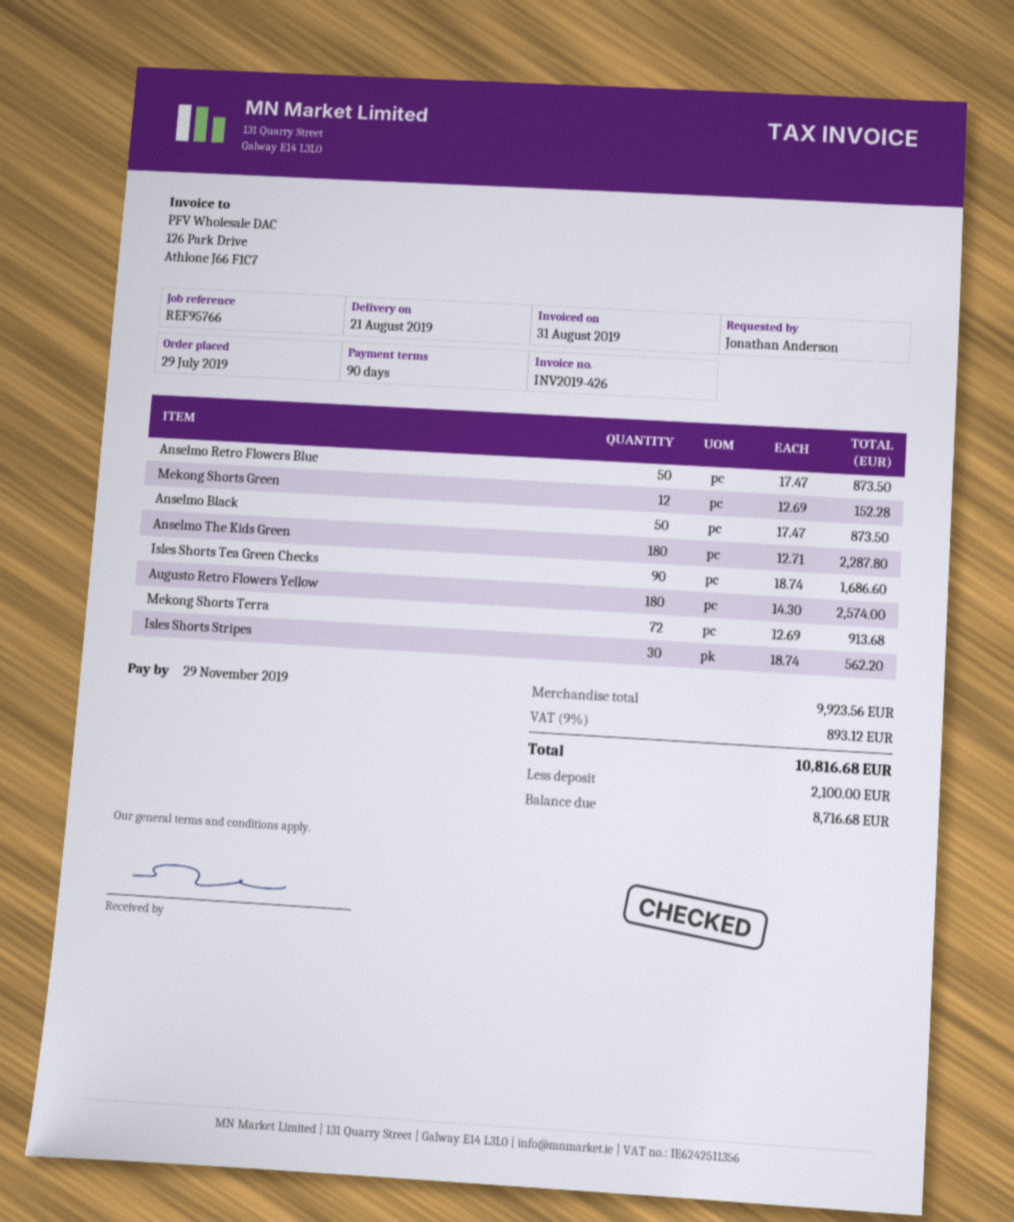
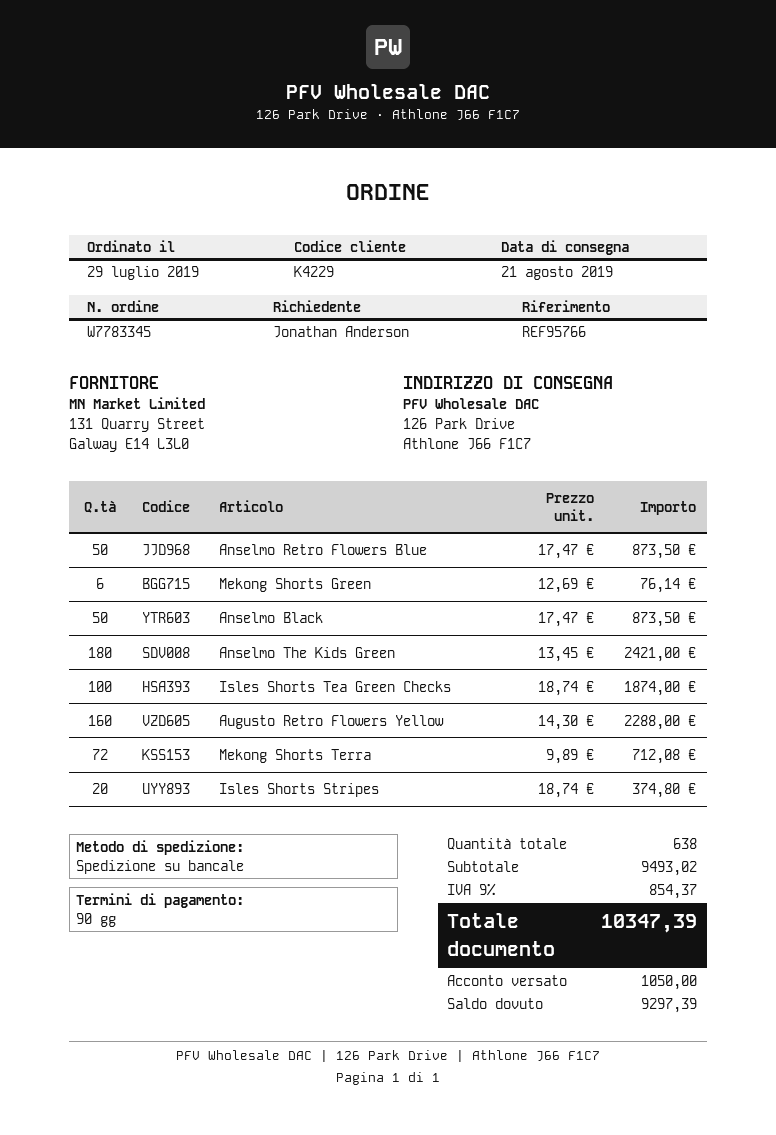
Mekong Shorts Green: 12 x 12.69 = 152.28 -> 6 x 12.69 = 76.14
Anselmo The Kids Green: 180 x 12.71 = 2287.80 -> 180 x 13.45 = 2421.00
Isles Shorts Tea Green Checks: 90 x 18.74 = 1686.60 -> 100 x 18.74 = 1874.00
Augusto Retro Flowers Yellow: 180 x 14.30 = 2574.00 -> 160 x 14.30 = 2288.00
Mekong Shorts Terra: 72 x 12.69 = 913.68 -> 72 x 9.89 = 712.08
Isles Shorts Stripes: 30 x 18.74 = 562.20 -> 20 x 18.74 = 374.80
subtotal: 9923.56 -> 9493.02
tax: 9% = 893.12 -> 9% = 854.37
total: 10816.68 -> 10347.39
deposit: 2100.00 -> 1050.00
balance: 8716.68 -> 9297.39

